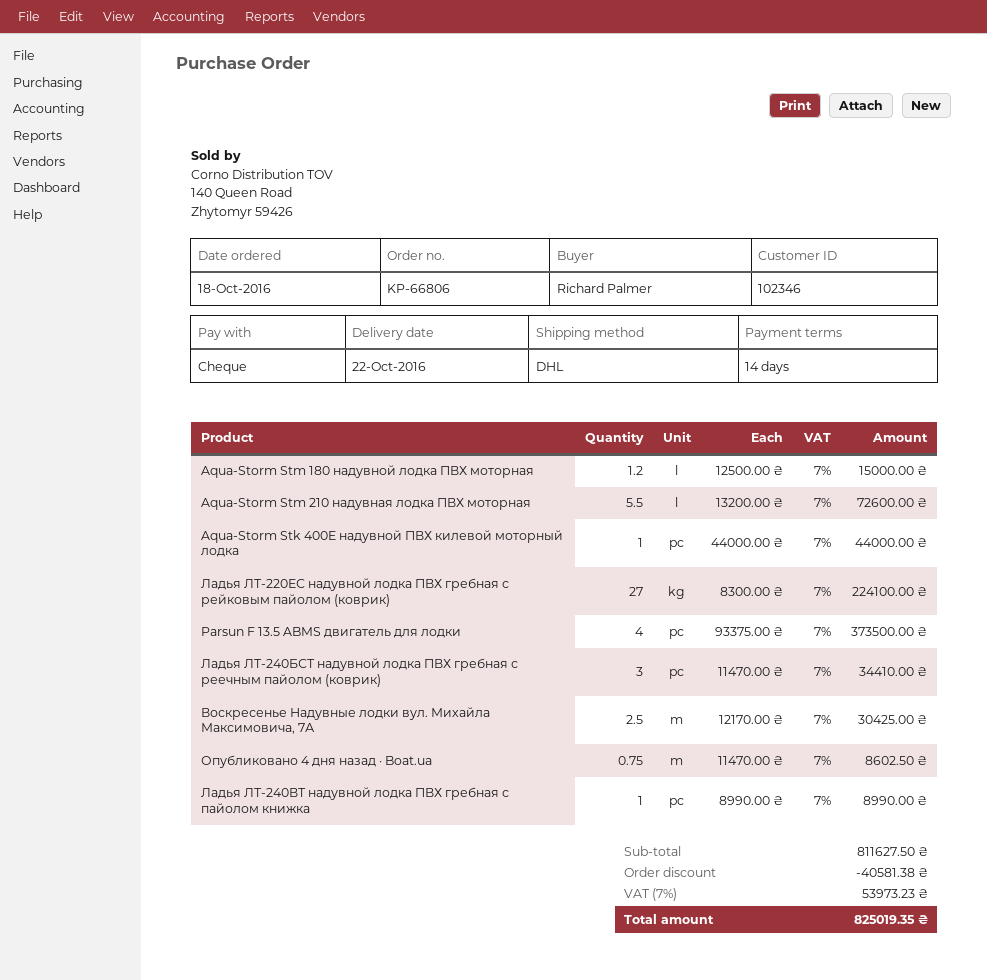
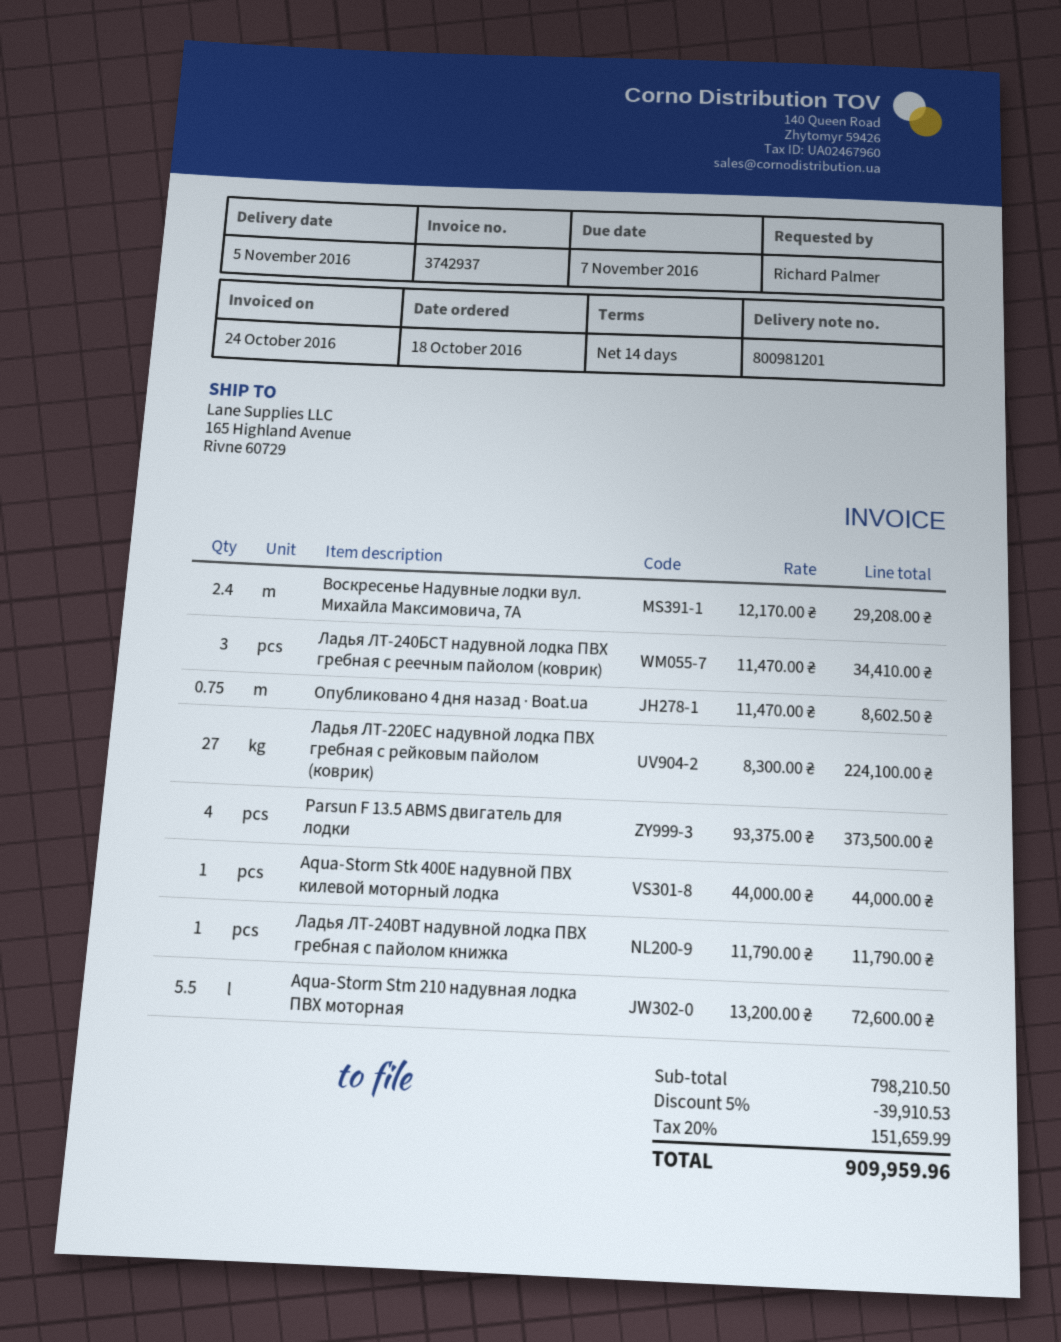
delivery date: 2016-10-22 -> 2016-11-05
Aqua-Storm Stm 180 надувной лодка ПВХ моторная: 1.2 x 12500.00 = 15000.00 -> none
Воскресенье Надувные лодки вул. Михайла Максимовича, 7А: 2.5 x 12170.00 = 30425.00 -> 2.4 x 12170.00 = 29208.00
Ладья ЛТ-240ВТ надувной лодка ПВХ гребная с пайолом книжка: 1 x 8990.00 = 8990.00 -> 1 x 11790.00 = 11790.00
subtotal: 811627.50 -> 798210.50
discount: 40581.38 -> 39910.53
tax: 7% = 53973.23 -> 20% = 151659.99
total: 825019.35 -> 909959.96

